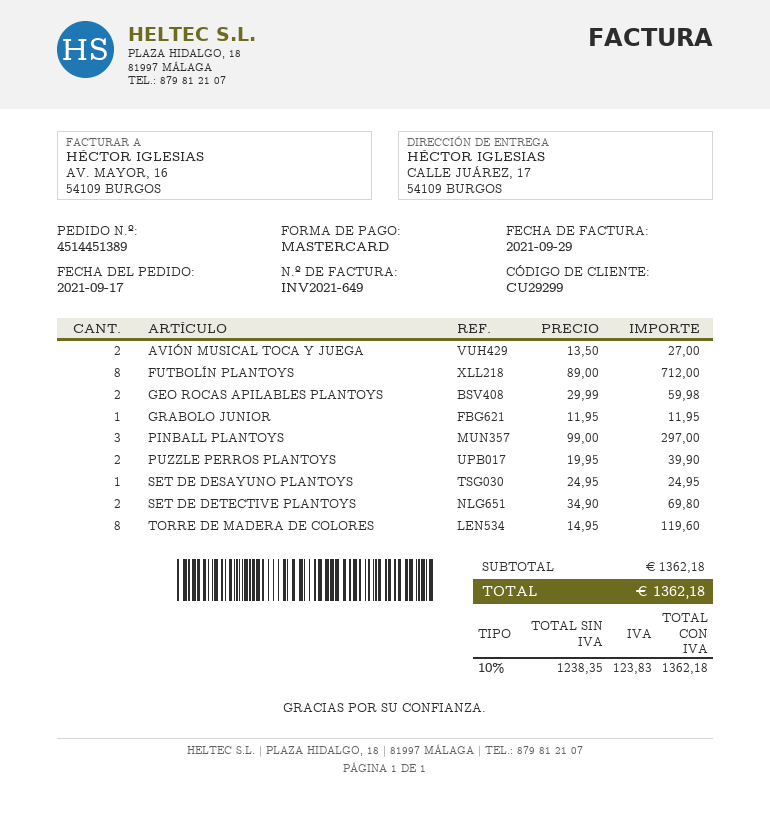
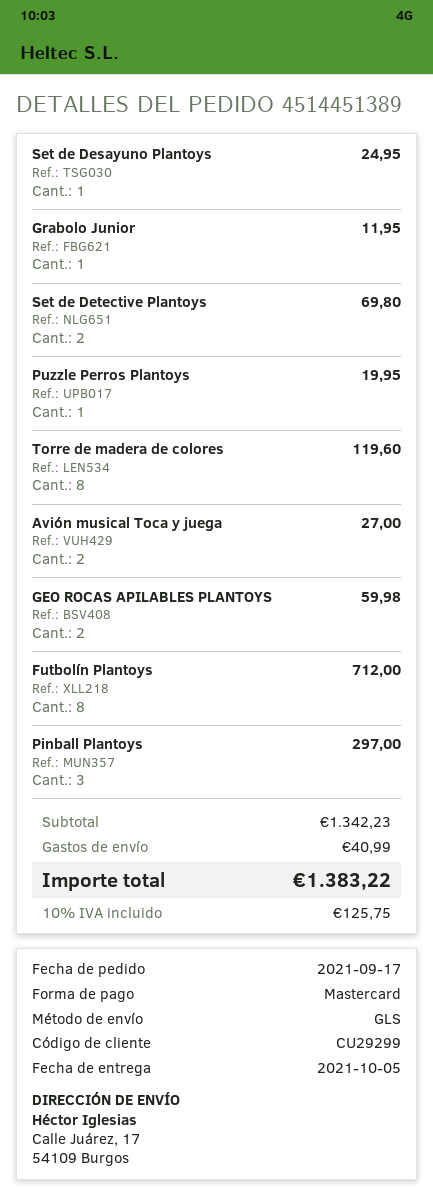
PUZZLE PERROS PLANTOYS: 2 for 39.90 -> 1 for 19.95
subtotal: 1362.18 -> 1342.23
shipping: none -> 40.99
tax: 10% = 123.83 -> 10% = 125.75
total: 1362.18 -> 1383.22

